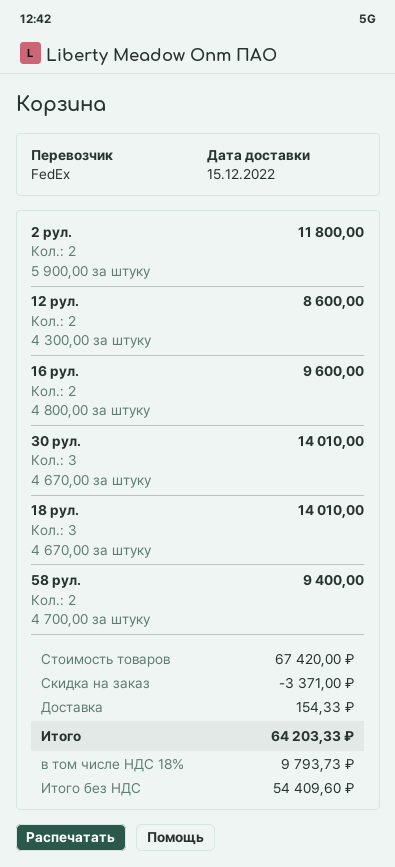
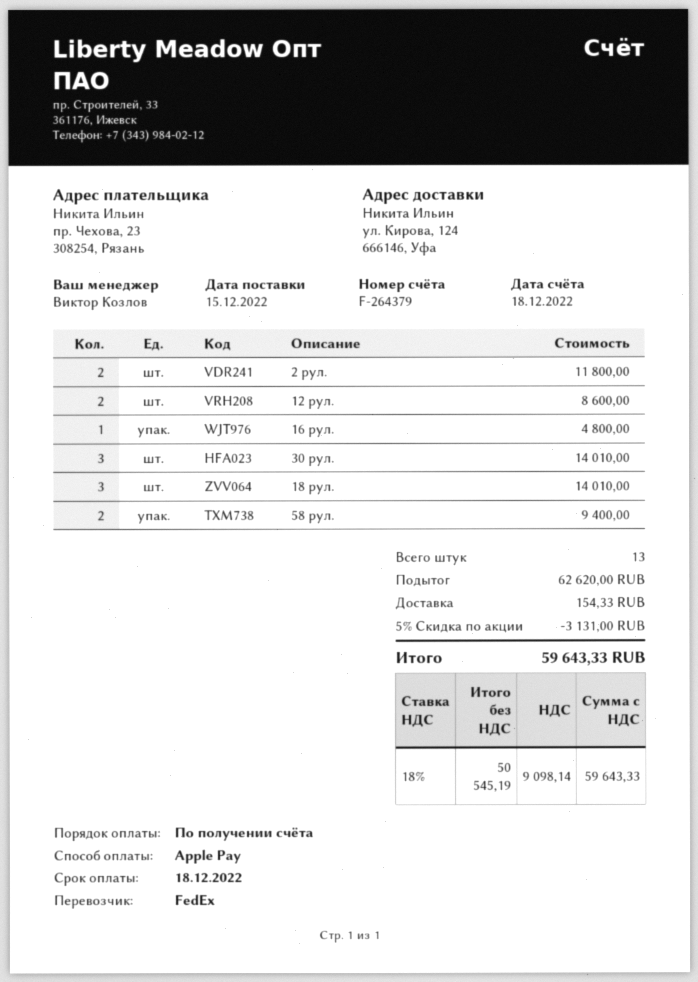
16 рул.: 2 for 9600.00 -> 1 for 4800.00
subtotal: 67420.00 -> 62620.00
discount: 3371.00 -> 3131.00
net: 54409.60 -> 50545.19
tax: 18% = 9793.73 -> 18% = 9098.14
total: 64203.33 -> 59643.33

